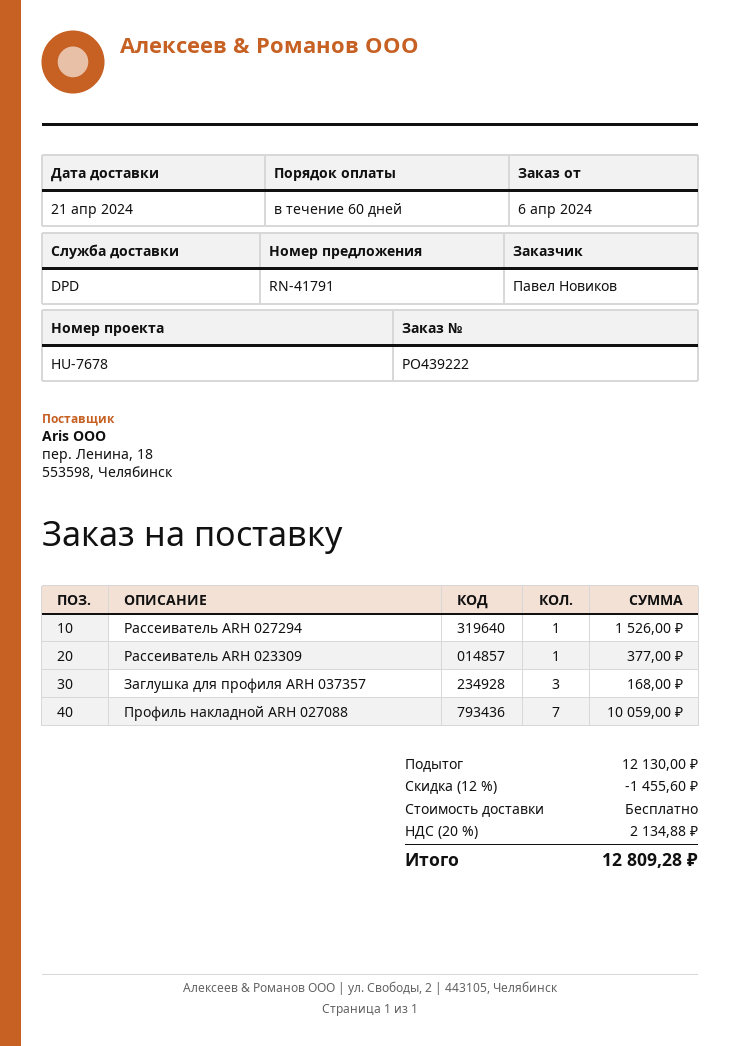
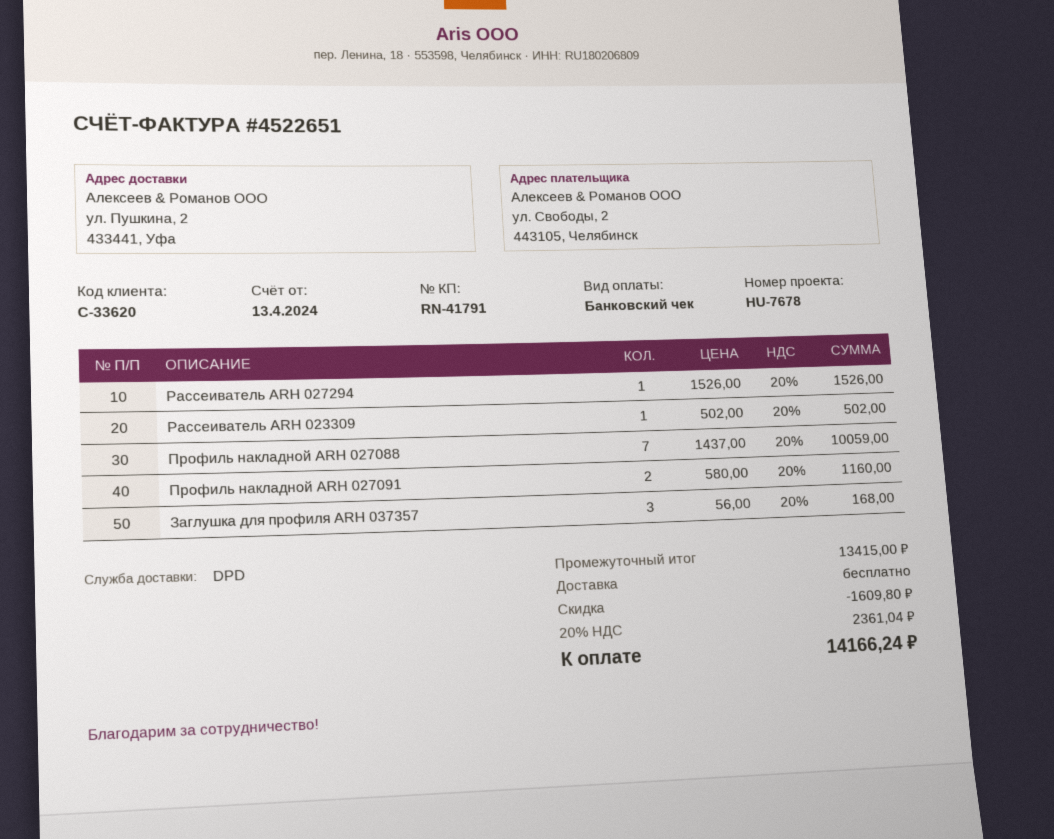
Рассеиватель ARH 023309: 1 for 377.00 -> 1 for 502.00
Профиль накладной ARH 027091: none -> 2 for 1160.00
subtotal: 12130.00 -> 13415.00
discount: 1455.60 -> 1609.80
tax: 20% = 2134.88 -> 20% = 2361.04
total: 12809.28 -> 14166.24

